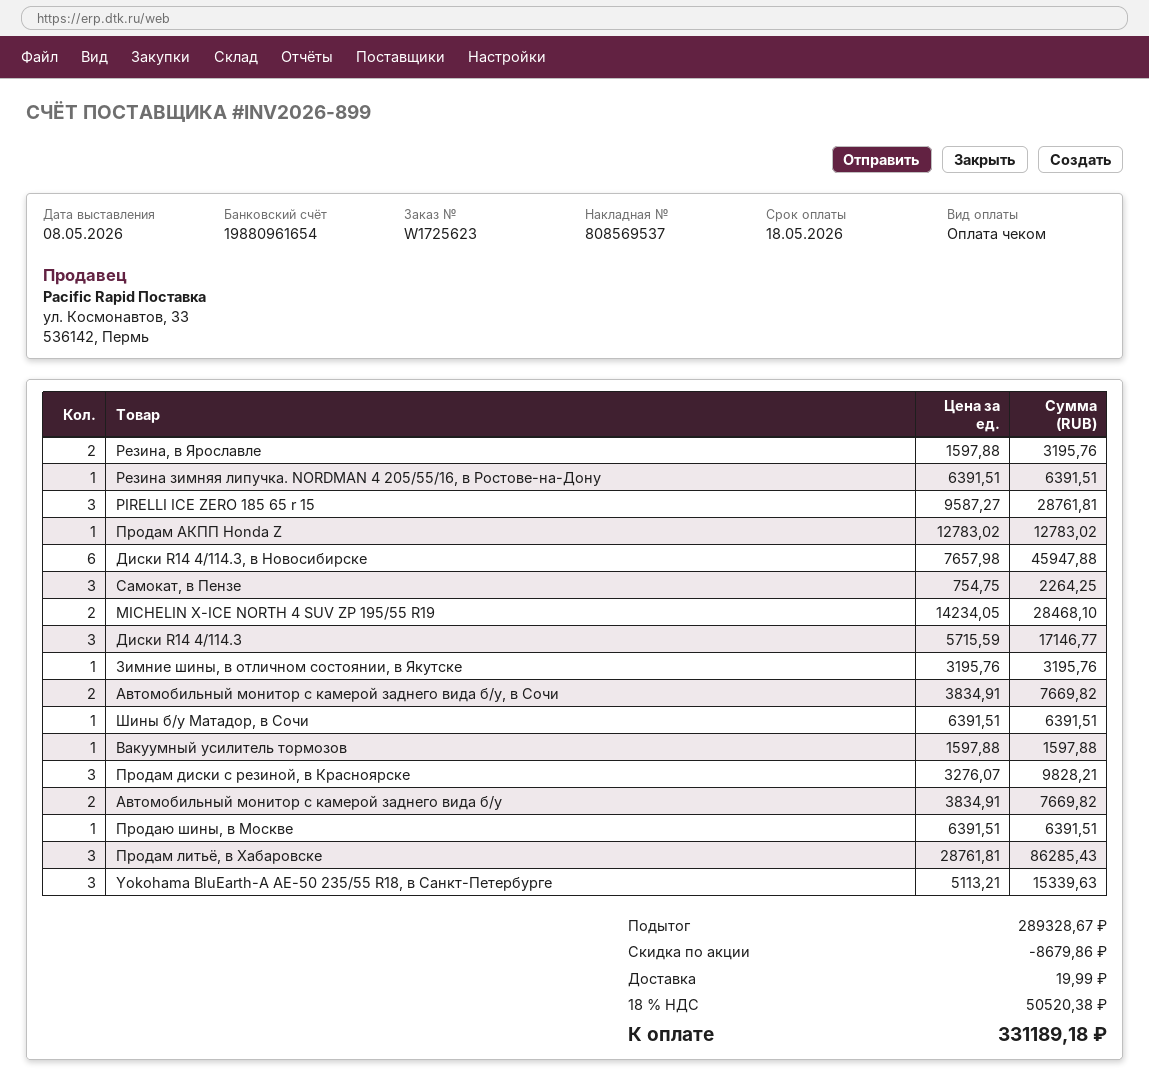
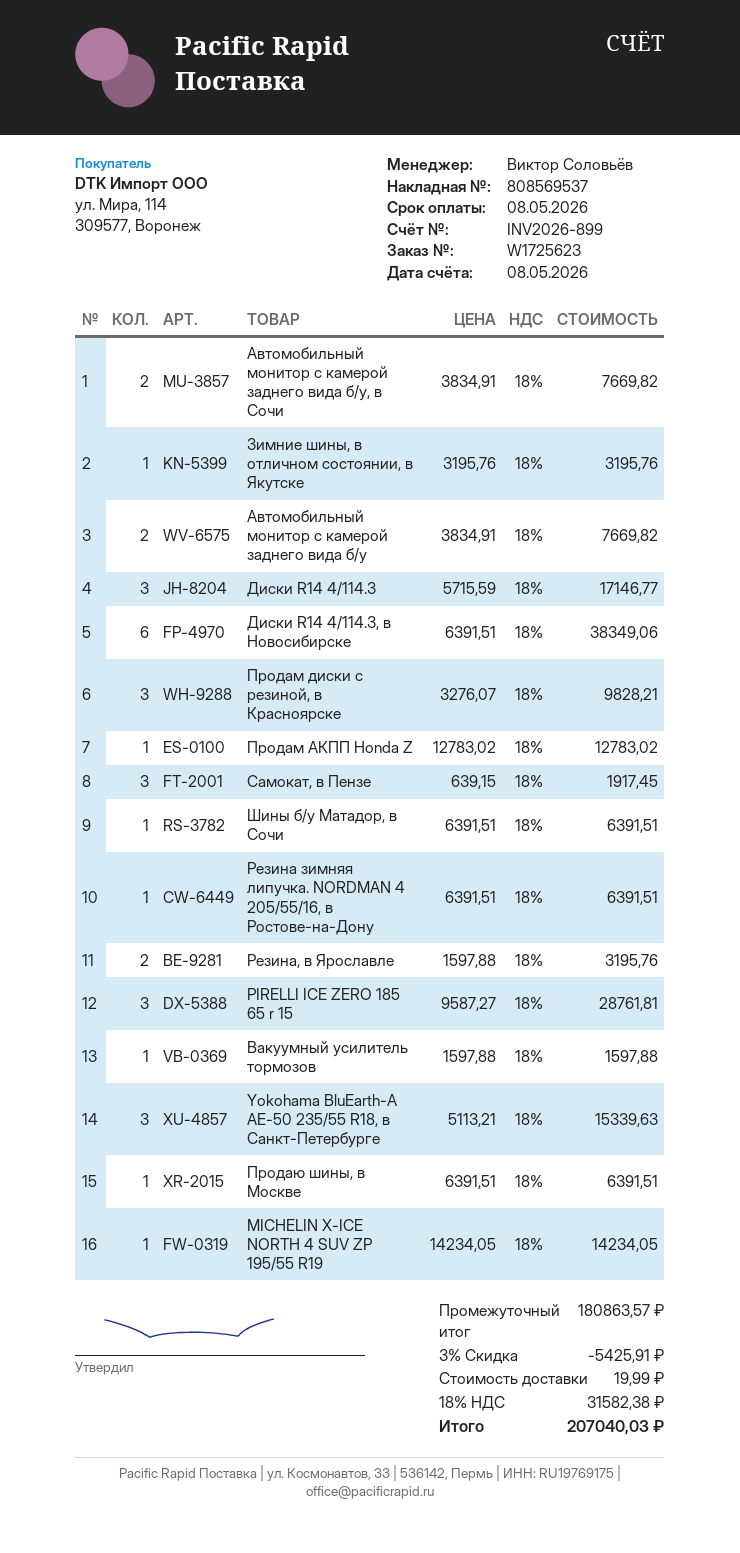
due date: 2026-05-18 -> 2026-05-08
Диски R14 4/114.3, в Новосибирске: 6 x 7657.98 = 45947.88 -> 6 x 6391.51 = 38349.06
Самокат, в Пензе: 3 x 754.75 = 2264.25 -> 3 x 639.15 = 1917.45
MICHELIN X-ICE NORTH 4 SUV ZP 195/55 R19: 2 x 14234.05 = 28468.10 -> 1 x 14234.05 = 14234.05
Продам литьё, в Хабаровске: 3 x 28761.81 = 86285.43 -> none
subtotal: 289328.67 -> 180863.57
discount: 8679.86 -> 5425.91
tax: 18% = 50520.38 -> 18% = 31582.38
total: 331189.18 -> 207040.03

